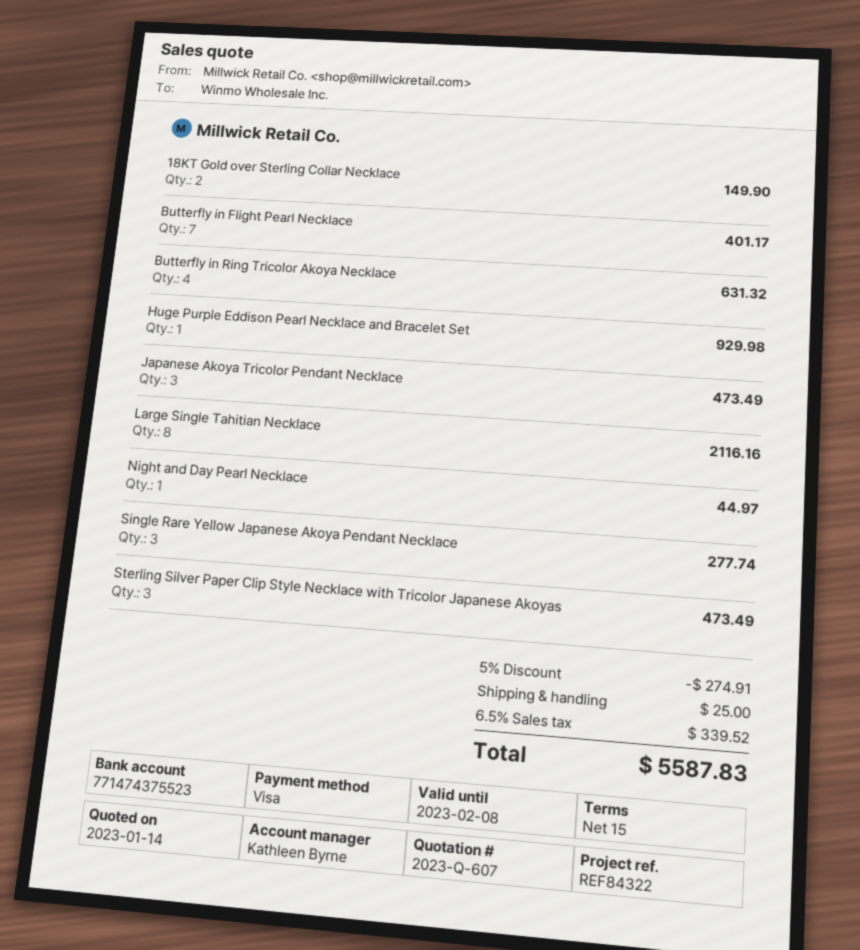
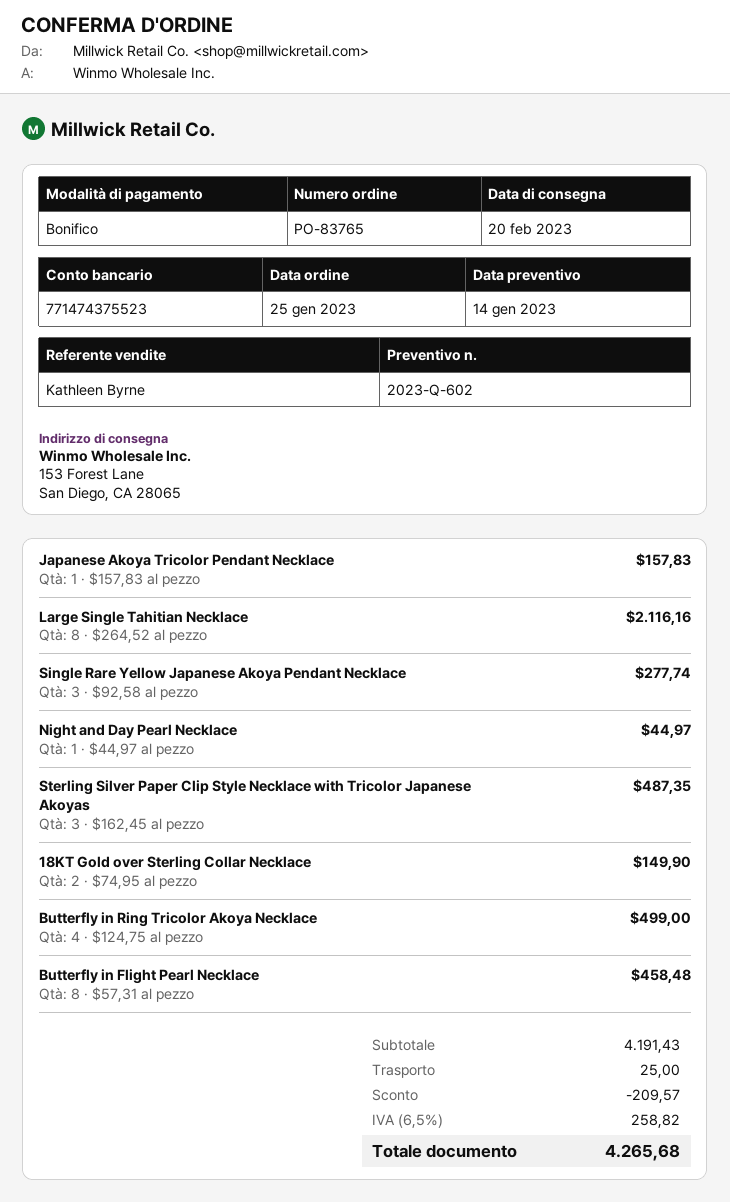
quote number: 2023-Q-607 -> 2023-Q-602
payment method: Visa -> bank transfer
Butterfly in Flight Pearl Necklace: 7 for 401.17 -> 8 for 458.48
Butterfly in Ring Tricolor Akoya Necklace: 4 for 631.32 -> 4 for 499.00
Huge Purple Eddison Pearl Necklace and Bracelet Set: 1 for 929.98 -> none
Japanese Akoya Tricolor Pendant Necklace: 3 for 473.49 -> 1 for 157.83
Sterling Silver Paper Clip Style Necklace with Tricolor Japanese Akoyas: 3 for 473.49 -> 3 for 487.35
discount: 274.91 -> 209.57
tax: 6.5% = 339.52 -> 6.5% = 258.82
total: 5587.83 -> 4265.68

